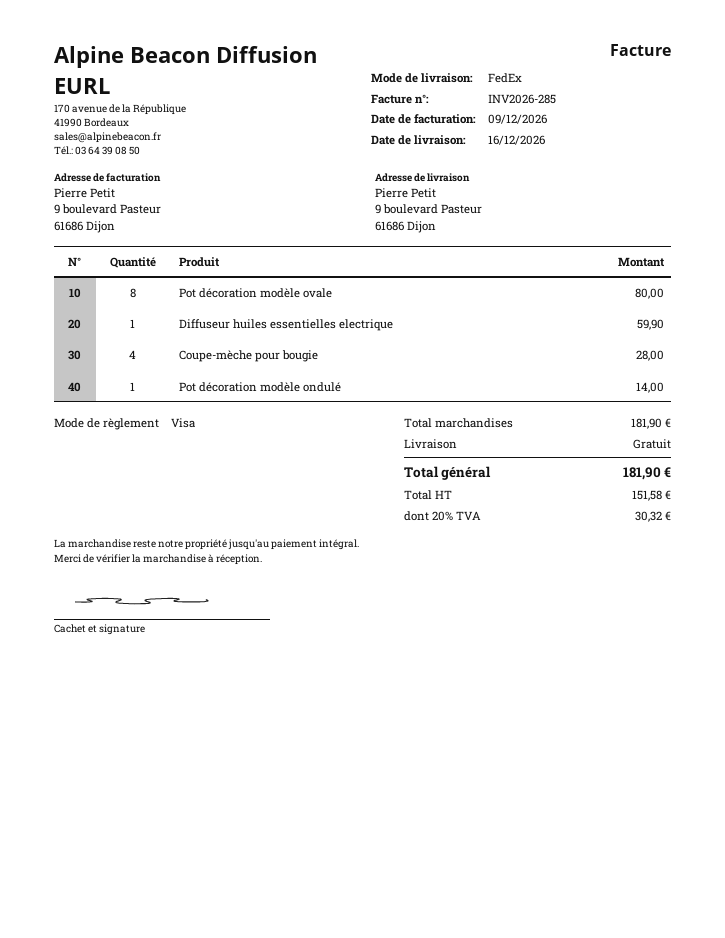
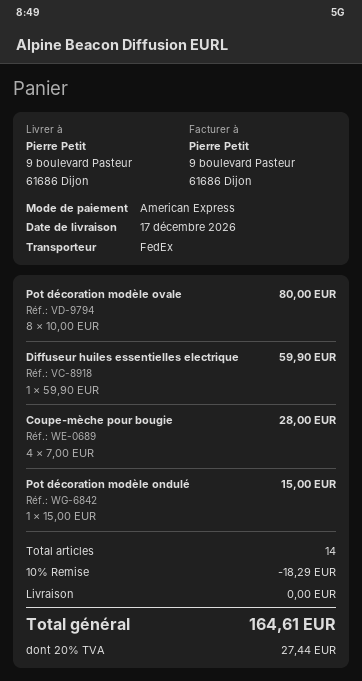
delivery date: 2026-12-16 -> 2026-12-17
payment method: Visa -> American Express
Pot décoration modèle ondulé: 1 for 14.00 -> 1 for 15.00
discount: none -> 10% = 18.29
tax: 20% = 30.32 -> 20% = 27.44
total: 181.90 -> 164.61

